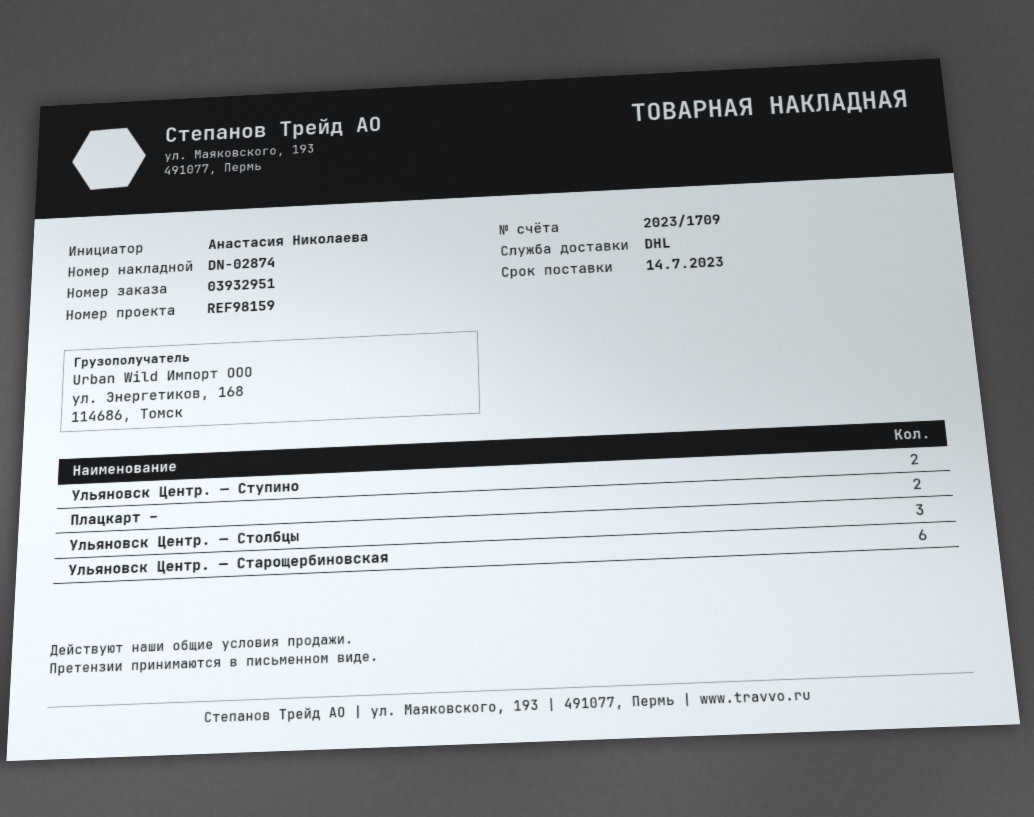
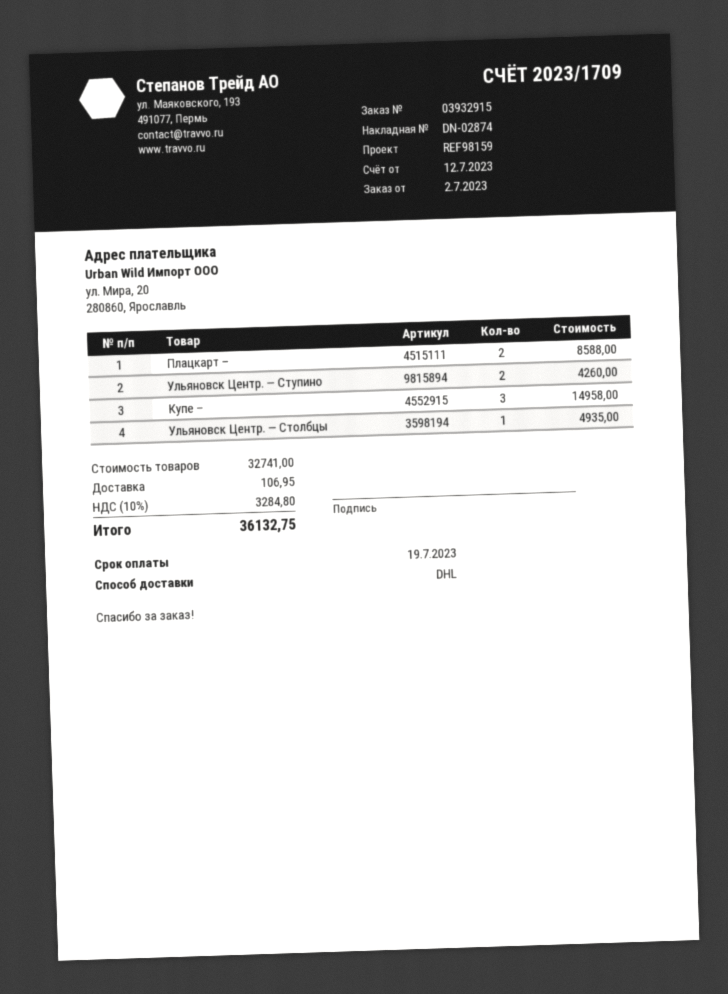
order number: 03932951 -> 03932915
Ульяновск Центр. — Столбцы: 3 -> 1
Ульяновск Центр. — Старощербиновская: 6 -> none
Купе –: none -> 3

